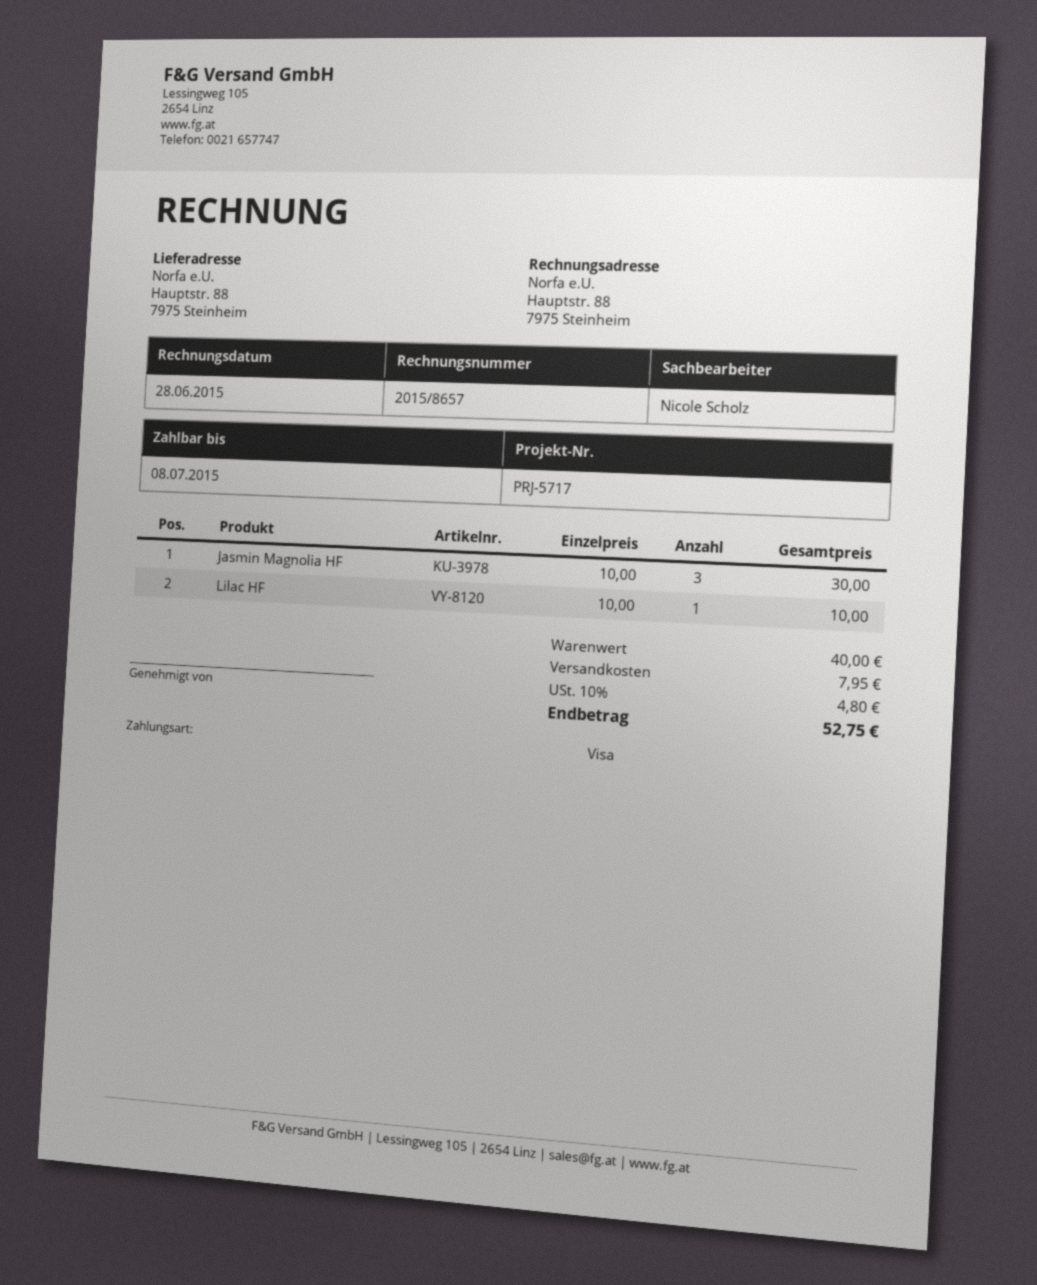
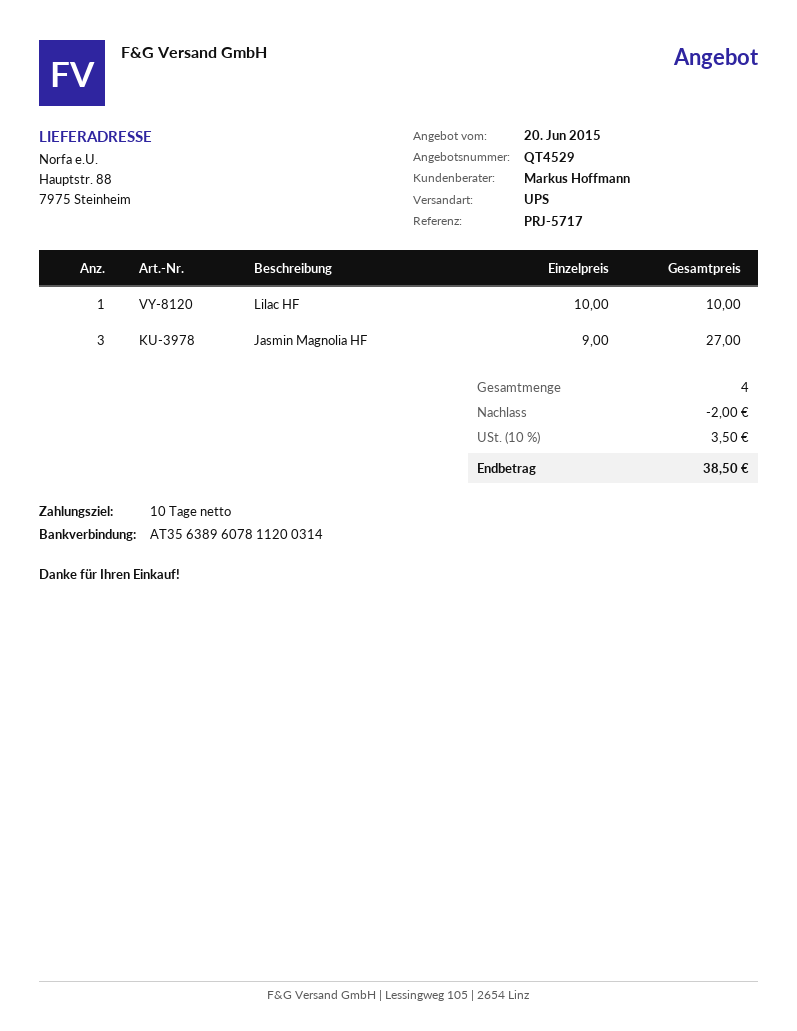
sales rep: Nicole Scholz -> Markus Hoffmann
Jasmin Magnolia HF: 3 x 10.00 = 30.00 -> 3 x 9.00 = 27.00
discount: none -> 2.00
shipping: 7.95 -> none
tax: 10% = 4.80 -> 10% = 3.50
total: 52.75 -> 38.50

